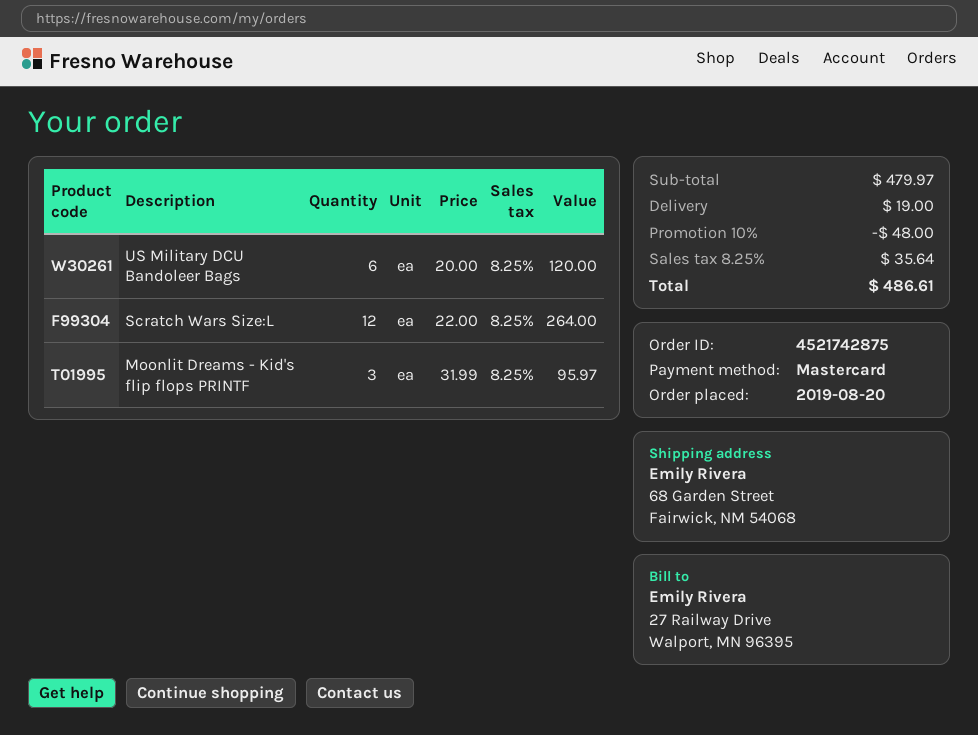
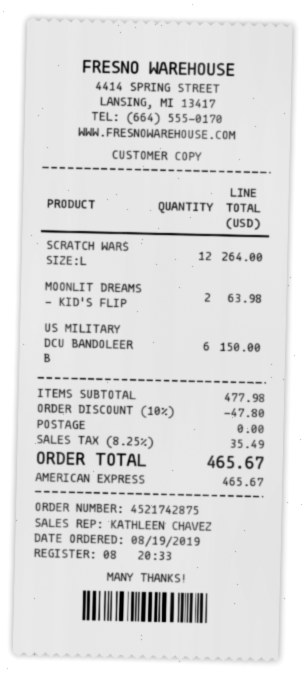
order date: 2019-08-20 -> 2019-08-19
payment method: Mastercard -> American Express
US Military DCU Bandoleer Bags: 6 for 120.00 -> 6 for 150.00
Moonlit Dreams - Kid's flip flops PRINTF: 3 for 95.97 -> 2 for 63.98
subtotal: 479.97 -> 477.98
discount: 10% = 48.00 -> 10% = 47.80
shipping: 19.00 -> 0.00
tax: 8.25% = 35.64 -> 8.25% = 35.49
total: 486.61 -> 465.67

